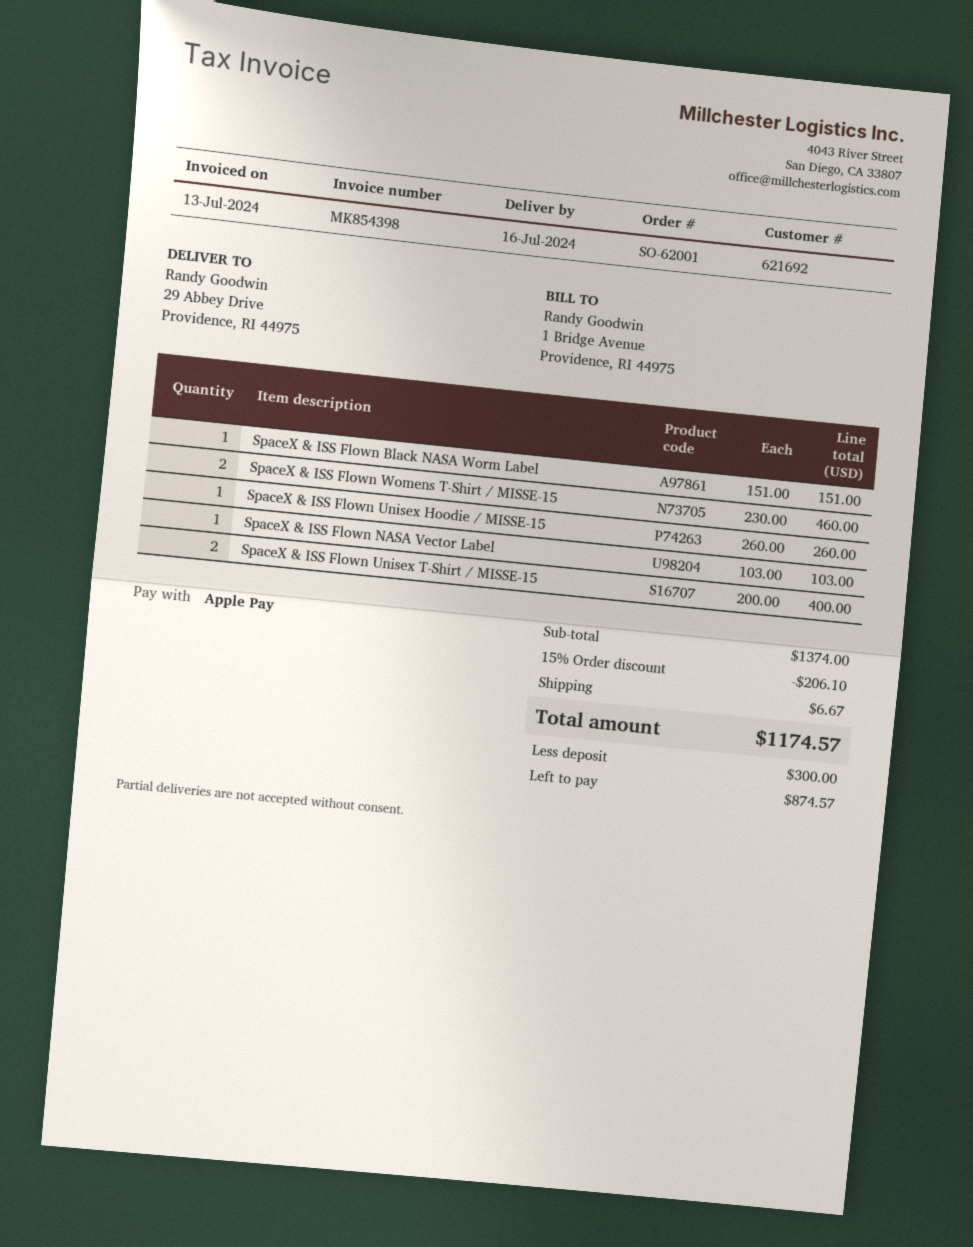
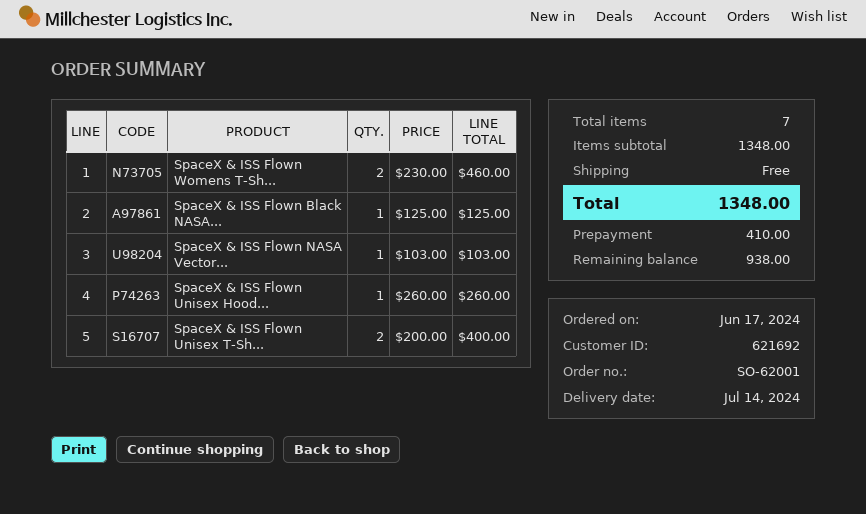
delivery date: 2024-07-16 -> 2024-07-14
SpaceX & ISS Flown Black NASA Worm Label: 1 x 151.00 = 151.00 -> 1 x 125.00 = 125.00
subtotal: 1374.00 -> 1348.00
discount: 15% = 206.10 -> none
shipping: 6.67 -> 0.00
total: 1174.57 -> 1348.00
deposit: 300.00 -> 410.00
balance: 874.57 -> 938.00

